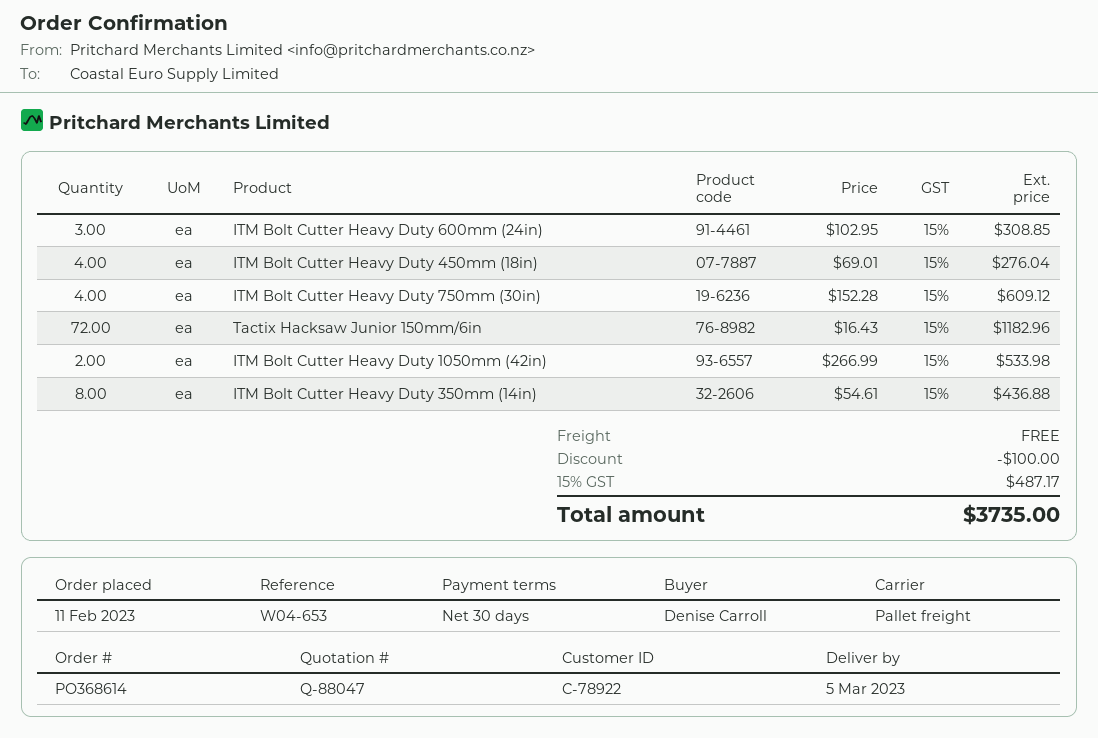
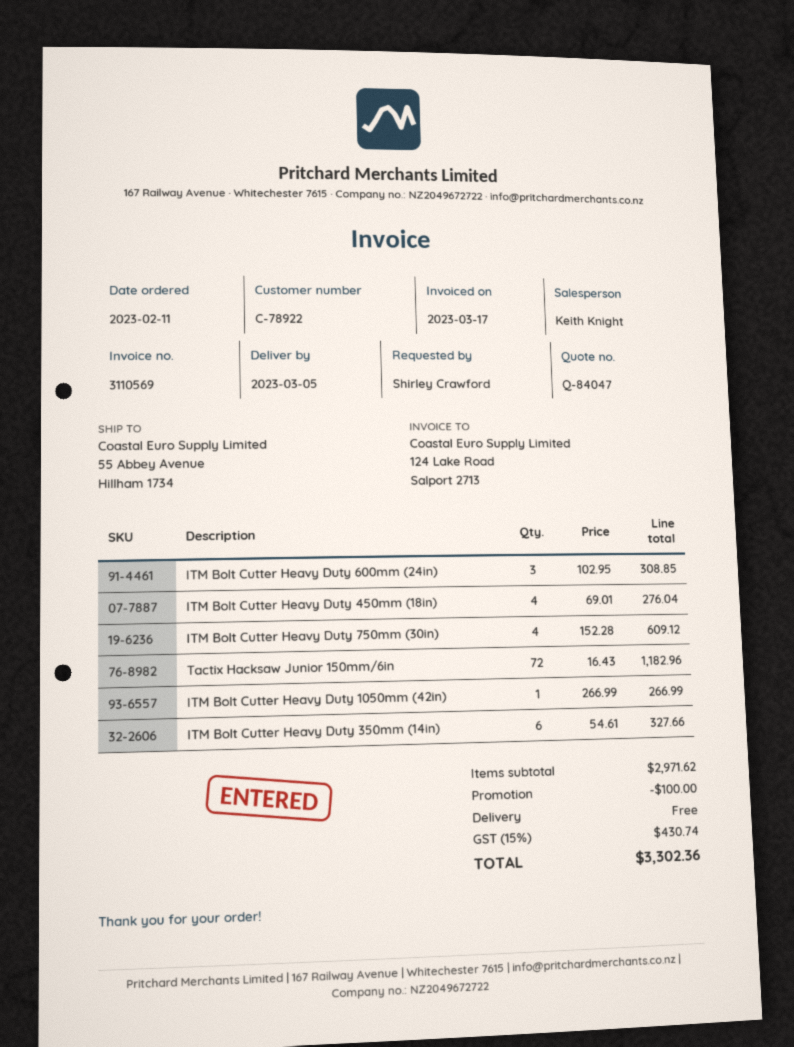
quote number: Q-88047 -> Q-84047
ordered by: Denise Carroll -> Shirley Crawford
ITM Bolt Cutter Heavy Duty 1050mm (42in): 2 x 266.99 = 533.98 -> 1 x 266.99 = 266.99
ITM Bolt Cutter Heavy Duty 350mm (14in): 8 x 54.61 = 436.88 -> 6 x 54.61 = 327.66
tax: 15% = 487.17 -> 15% = 430.74
total: 3735.00 -> 3302.36

